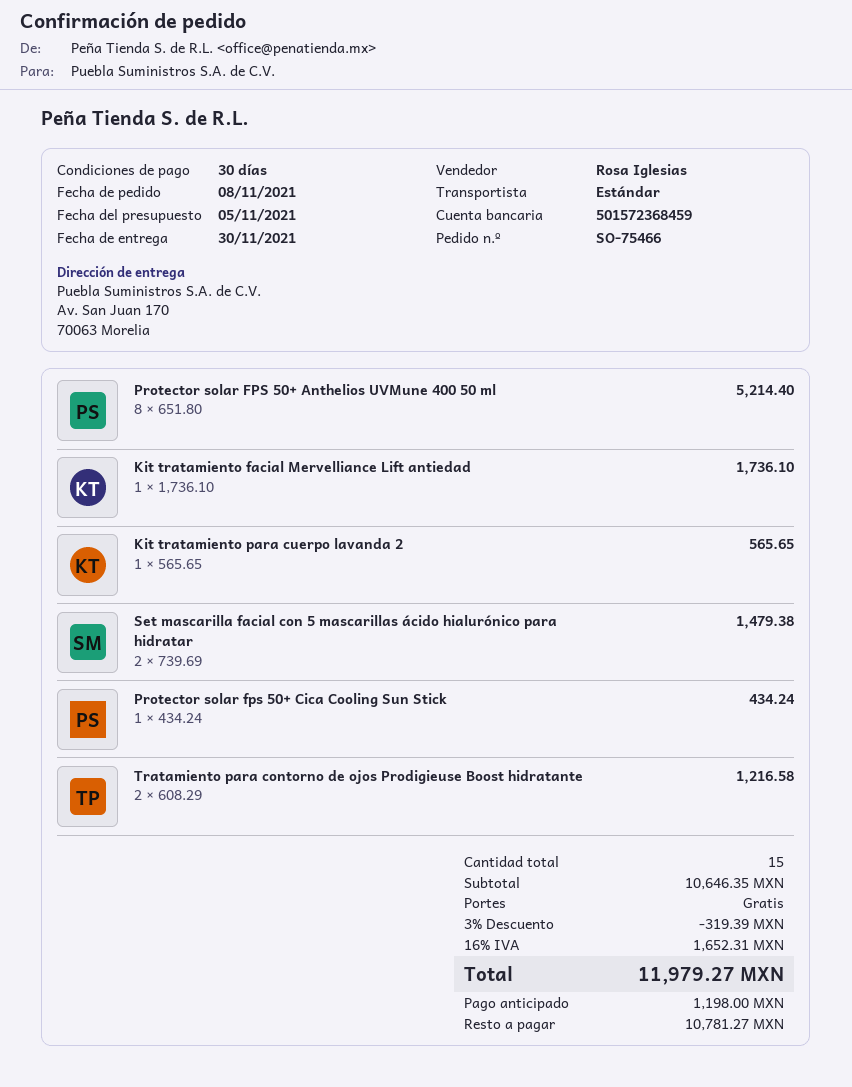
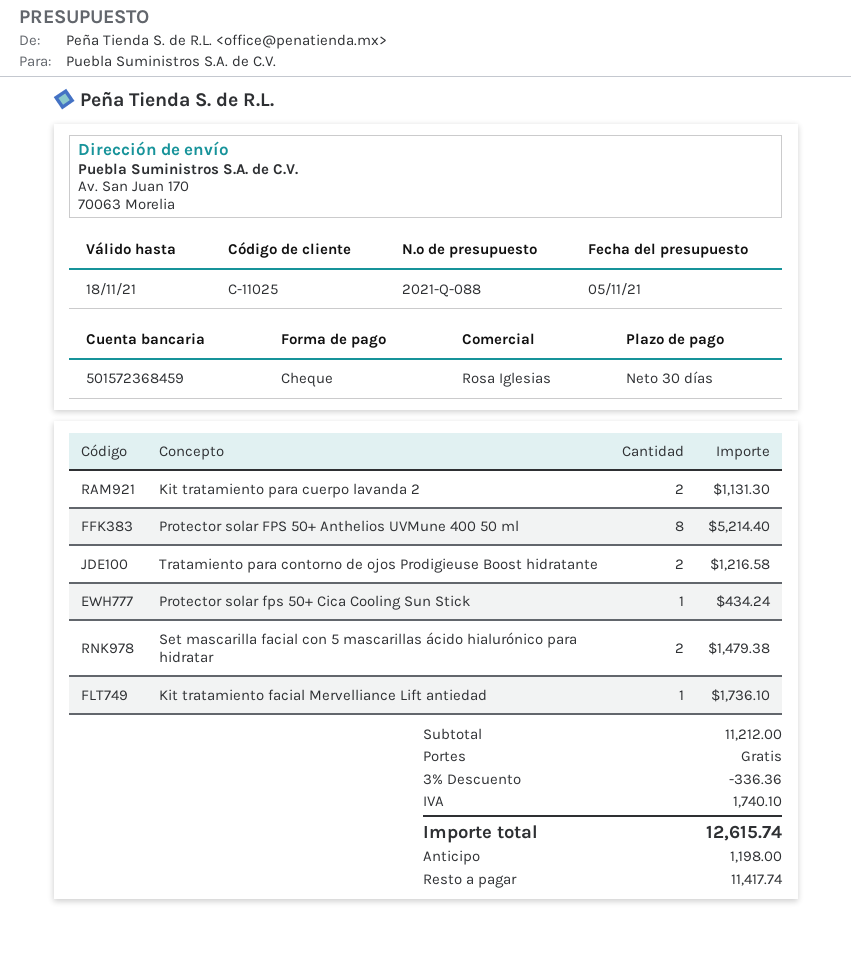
Kit tratamiento para cuerpo lavanda 2: 1 for 565.65 -> 2 for 1131.30
subtotal: 10646.35 -> 11212.00
discount: 3% = 319.39 -> 3% = 336.36
tax: 1652.31 -> 1740.10
total: 11979.27 -> 12615.74
balance: 10781.27 -> 11417.74

